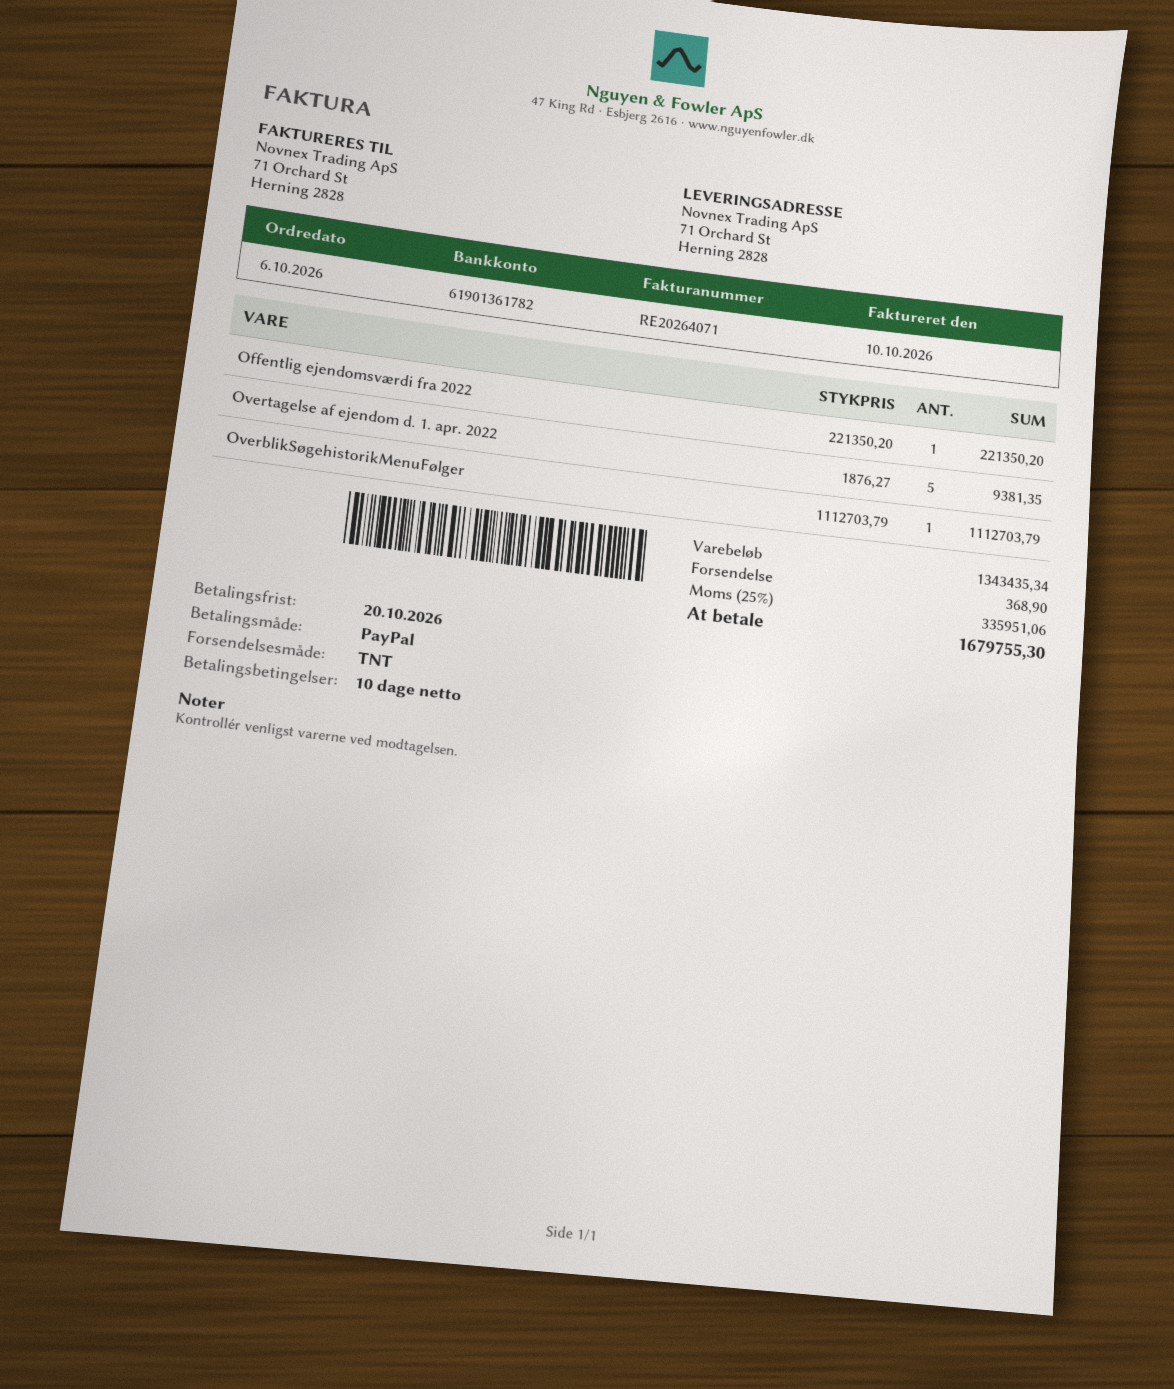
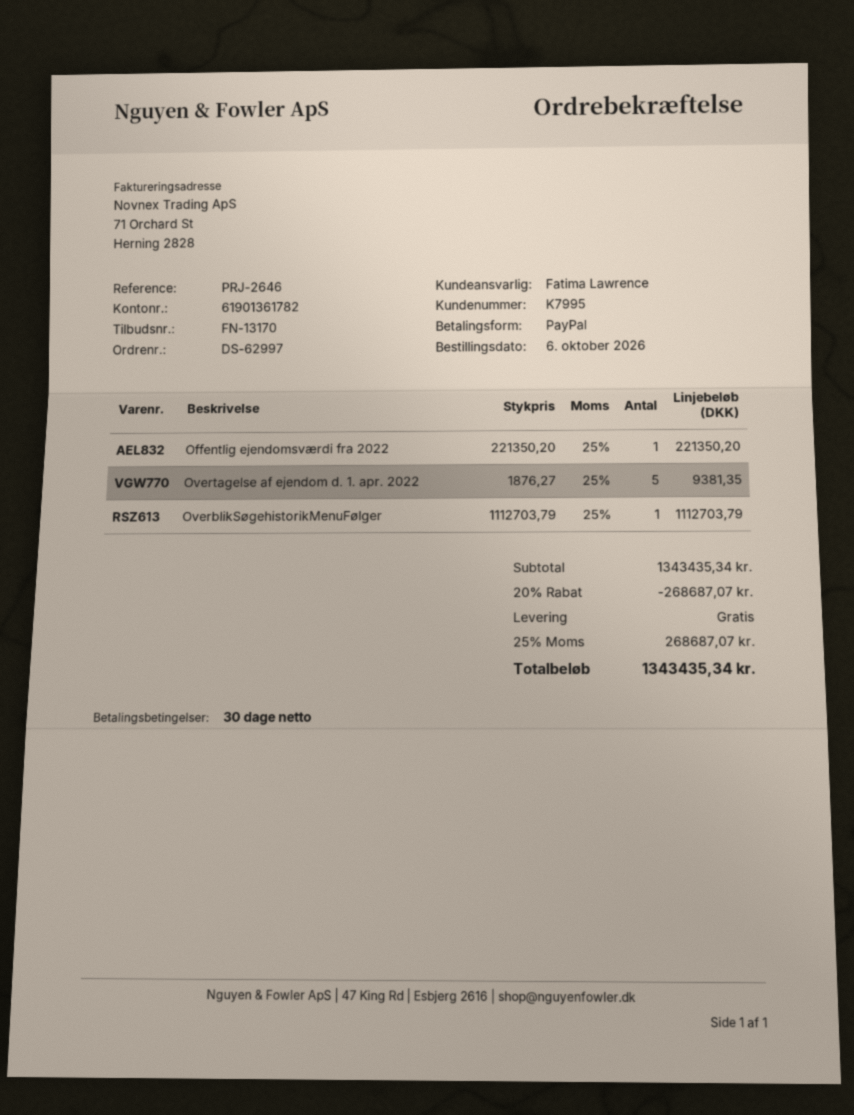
payment terms: 10 days -> 30 days
discount: none -> 20% = 268687.07
shipping: 368.90 -> 0.00
tax: 25% = 335951.06 -> 25% = 268687.07
total: 1679755.30 -> 1343435.34

